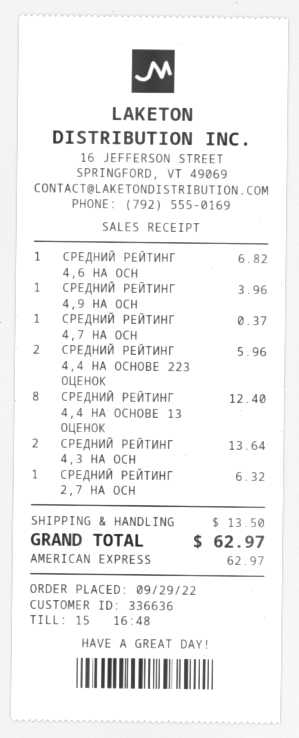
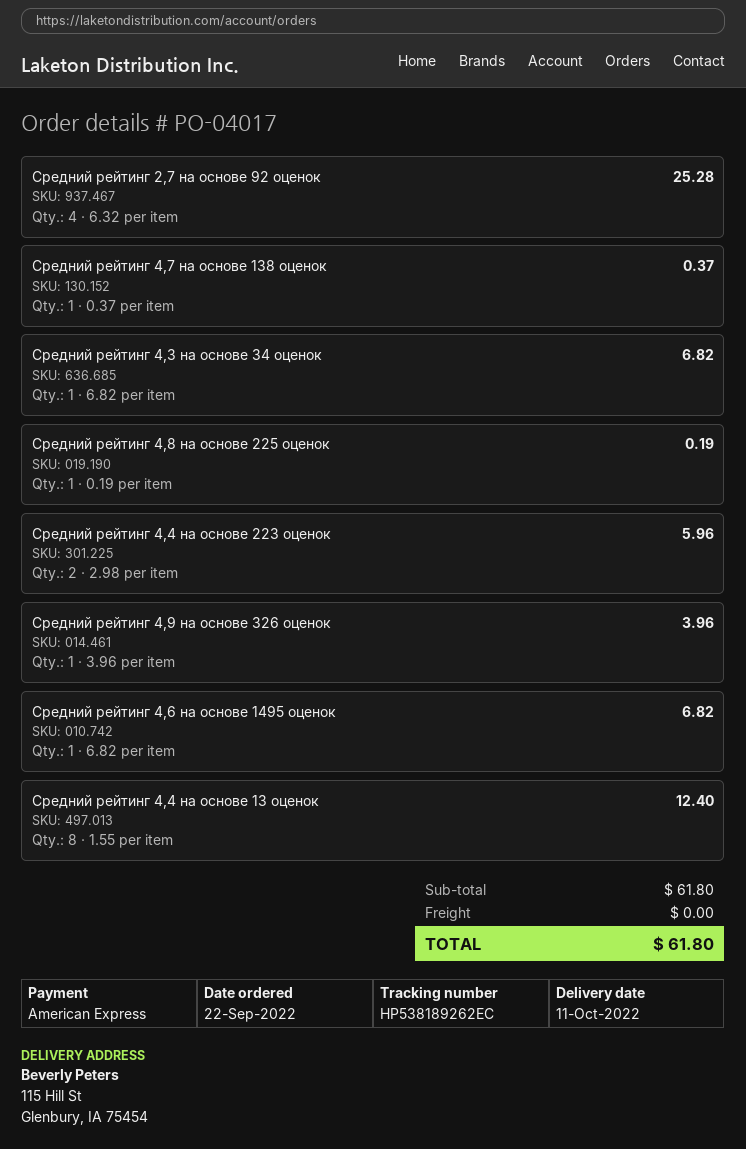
order date: 2022-09-29 -> 2022-09-22
СРЕДНИЙ РЕЙТИНГ 4,3 НА ОСН: 2 for 13.64 -> 1 for 6.82
СРЕДНИЙ РЕЙТИНГ 2,7 НА ОСН: 1 for 6.32 -> 4 for 25.28
Средний рейтинг 4,8 на основе 225 оценок: none -> 1 for 0.19
shipping: 13.50 -> 0.00
total: 62.97 -> 61.80

